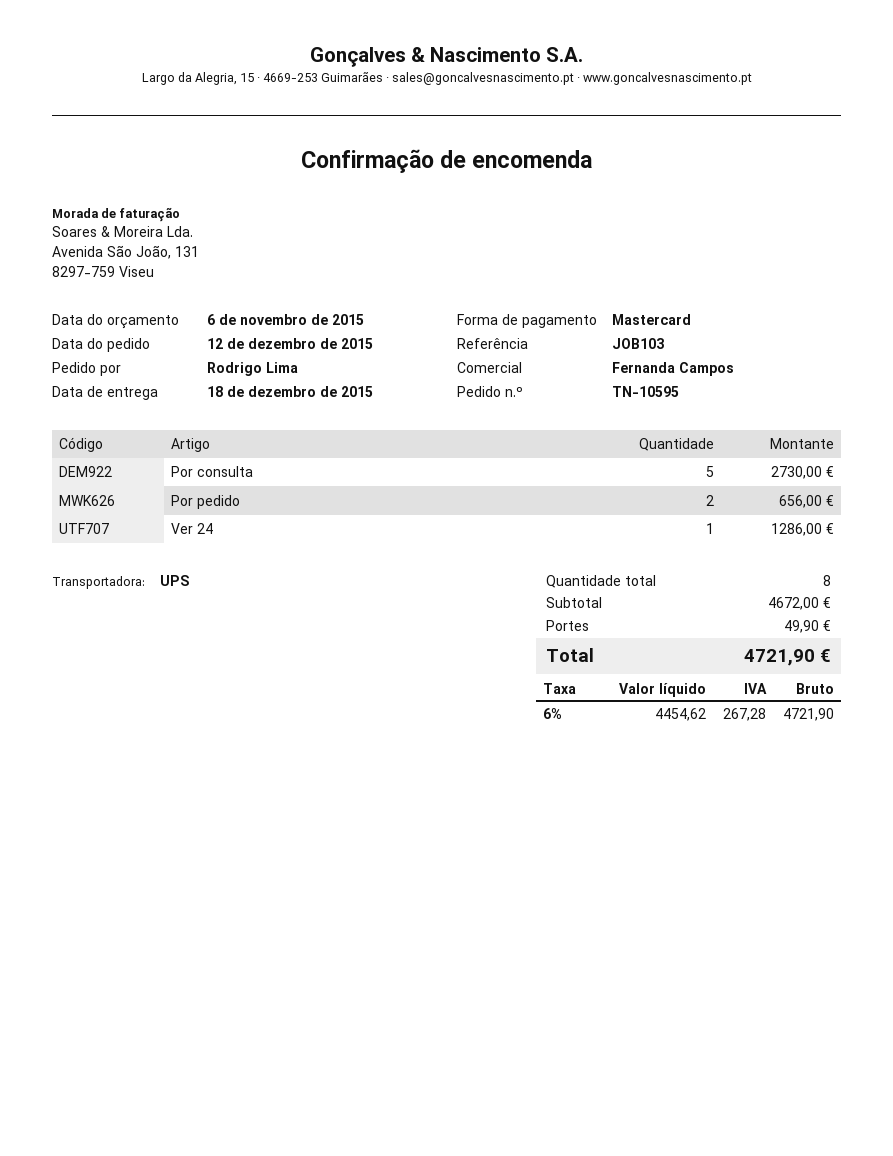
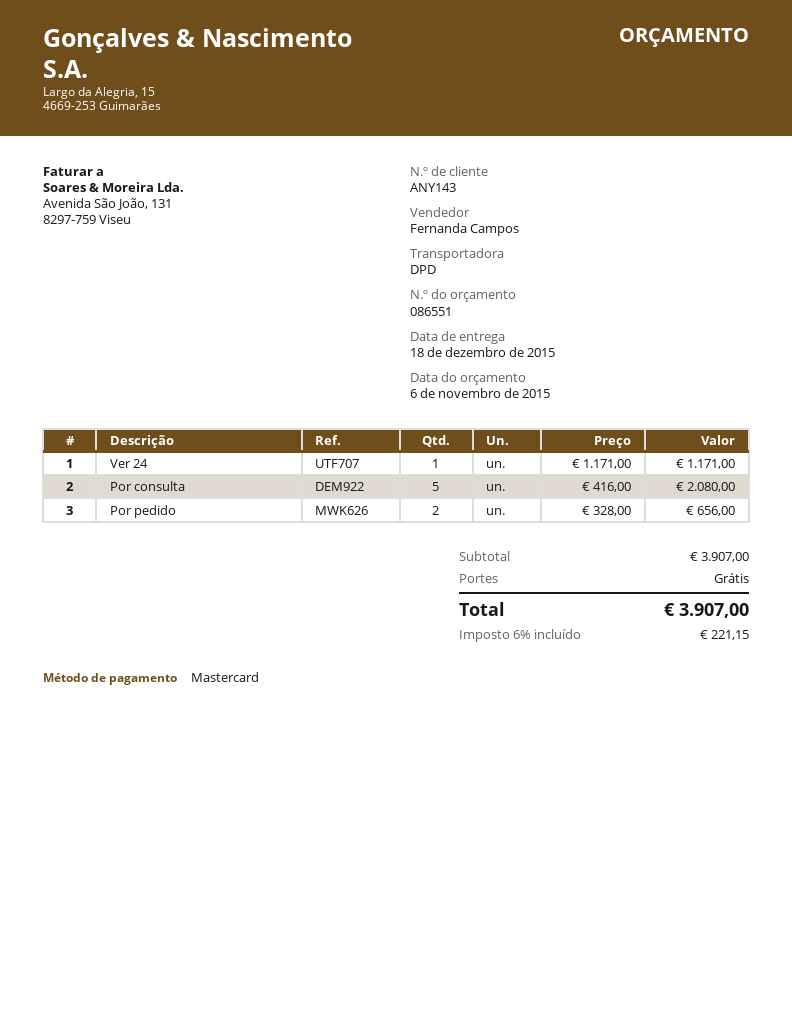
shipping method: UPS -> DPD
Por consulta: 5 for 2730.00 -> 5 for 2080.00
Ver 24: 1 for 1286.00 -> 1 for 1171.00
subtotal: 4672.00 -> 3907.00
shipping: 49.90 -> 0.00
tax: 6% = 267.28 -> 6% = 221.15
total: 4721.90 -> 3907.00

